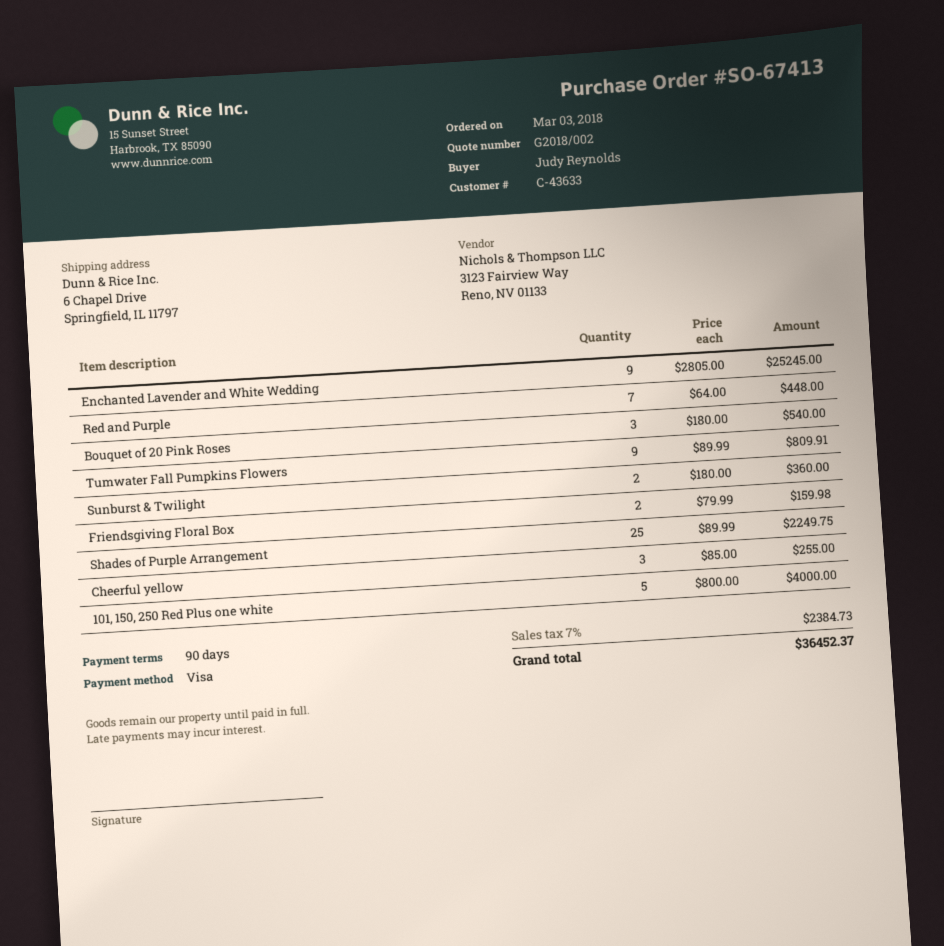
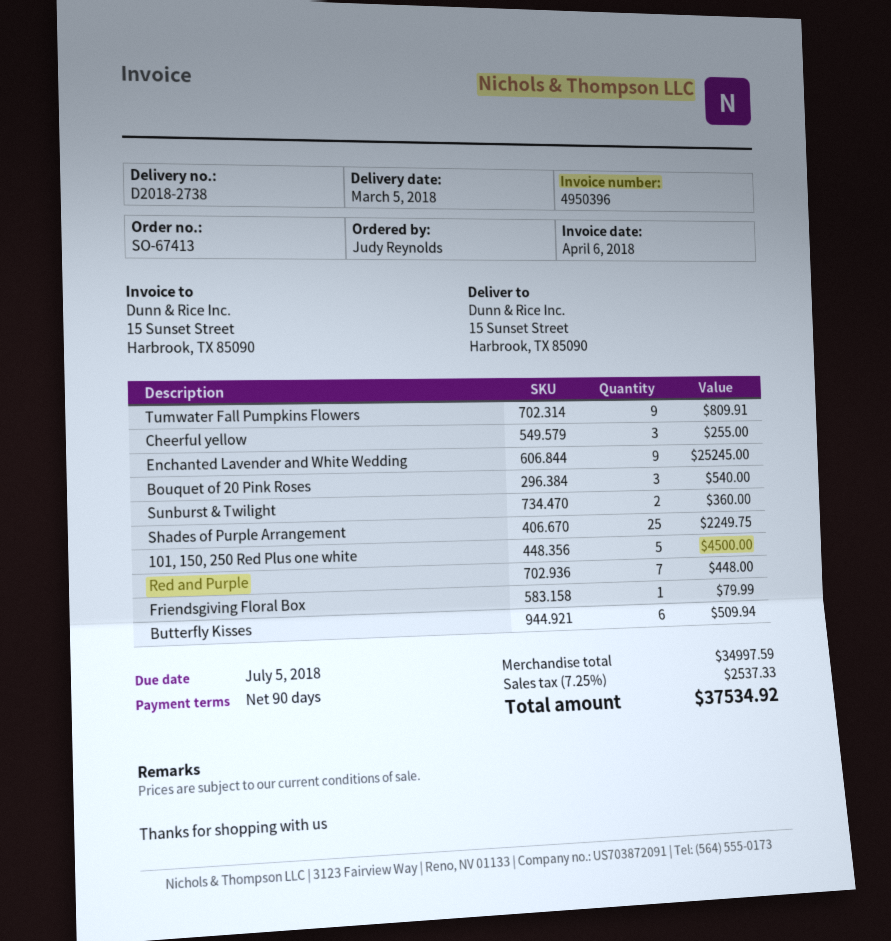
ship to: 6 Chapel Drive, Springfield, IL 11797 -> 15 Sunset Street, Harbrook, TX 85090
Friendsgiving Floral Box: 2 for 159.98 -> 1 for 79.99
101, 150, 250 Red Plus one white: 5 for 4000.00 -> 5 for 4500.00
Butterfly Kisses: none -> 6 for 509.94
tax: 7% = 2384.73 -> 7.25% = 2537.33
total: 36452.37 -> 37534.92

